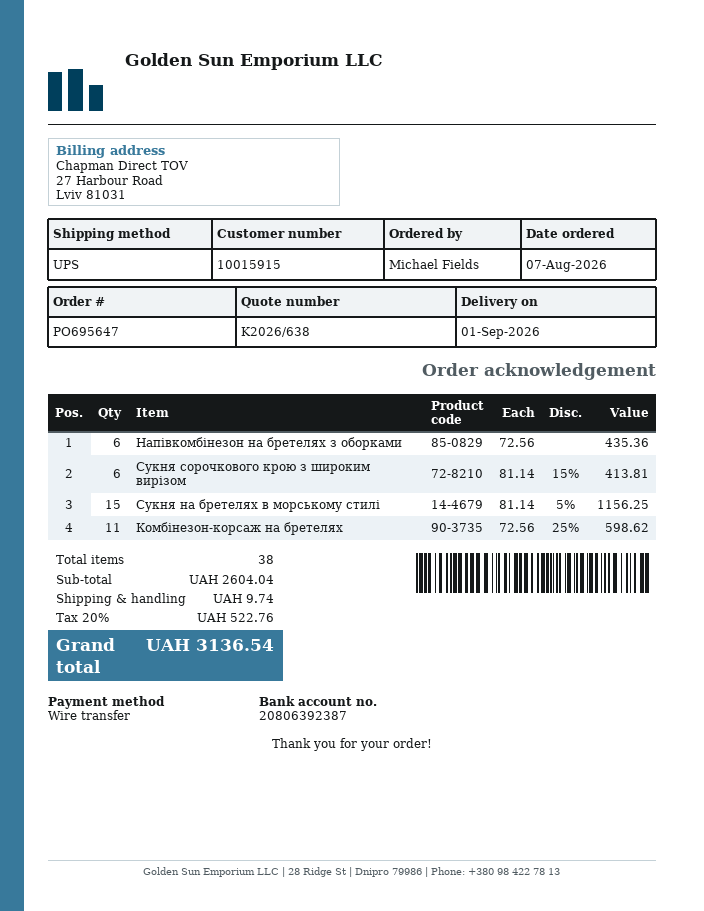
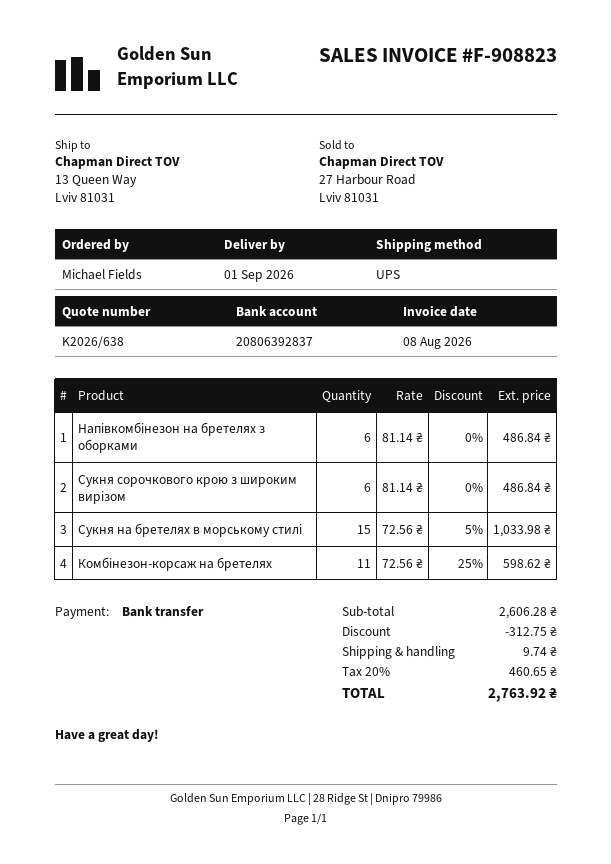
bank account: 20806392387 -> 20806392837
Напівкомбінезон на бретелях з оборками: 6 x 72.56 = 435.36 -> 6 x 81.14 = 486.84
Сукня сорочкового крою з широким вирізом: 6 x 81.14 - 15% = 413.81 -> 6 x 81.14 = 486.84
Сукня на бретелях в морському стилі: 15 x 81.14 - 5% = 1156.25 -> 15 x 72.56 - 5% = 1033.98
subtotal: 2604.04 -> 2606.28
discount: none -> 312.75
tax: 20% = 522.76 -> 20% = 460.65
total: 3136.54 -> 2763.92

